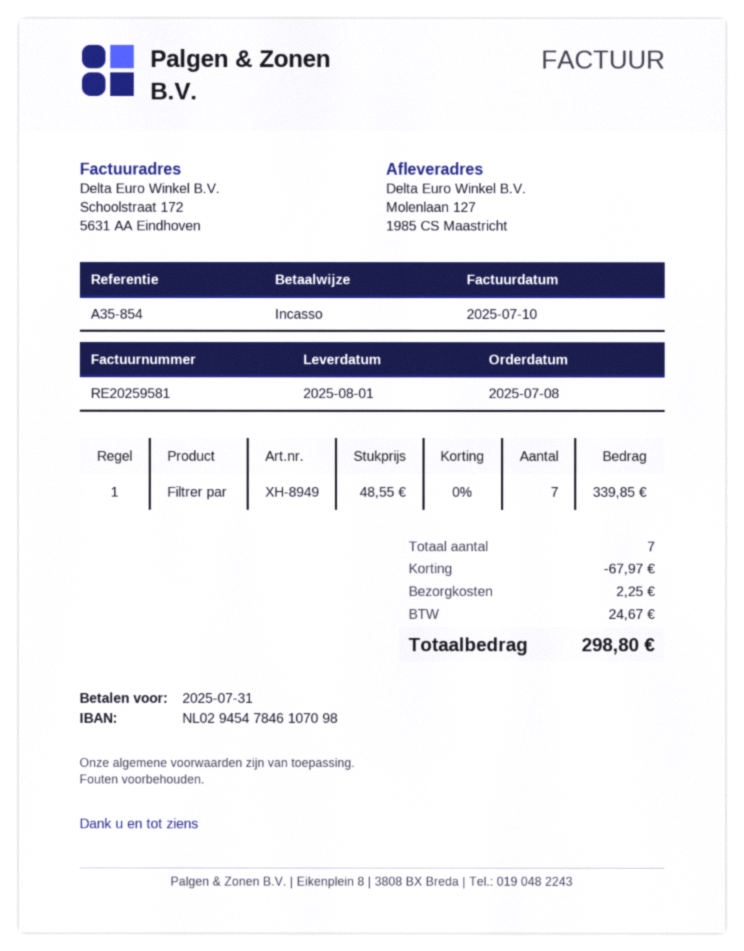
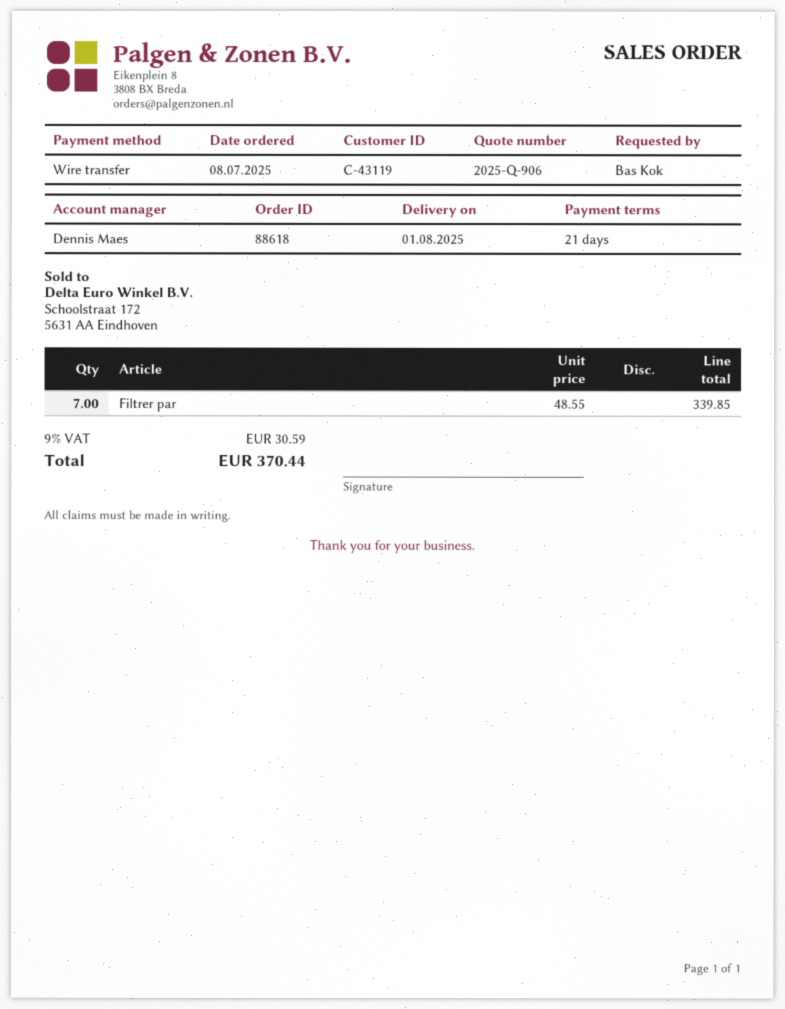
payment method: direct debit -> bank transfer
discount: 67.97 -> none
shipping: 2.25 -> none
tax: 24.67 -> 30.59
total: 298.80 -> 370.44

